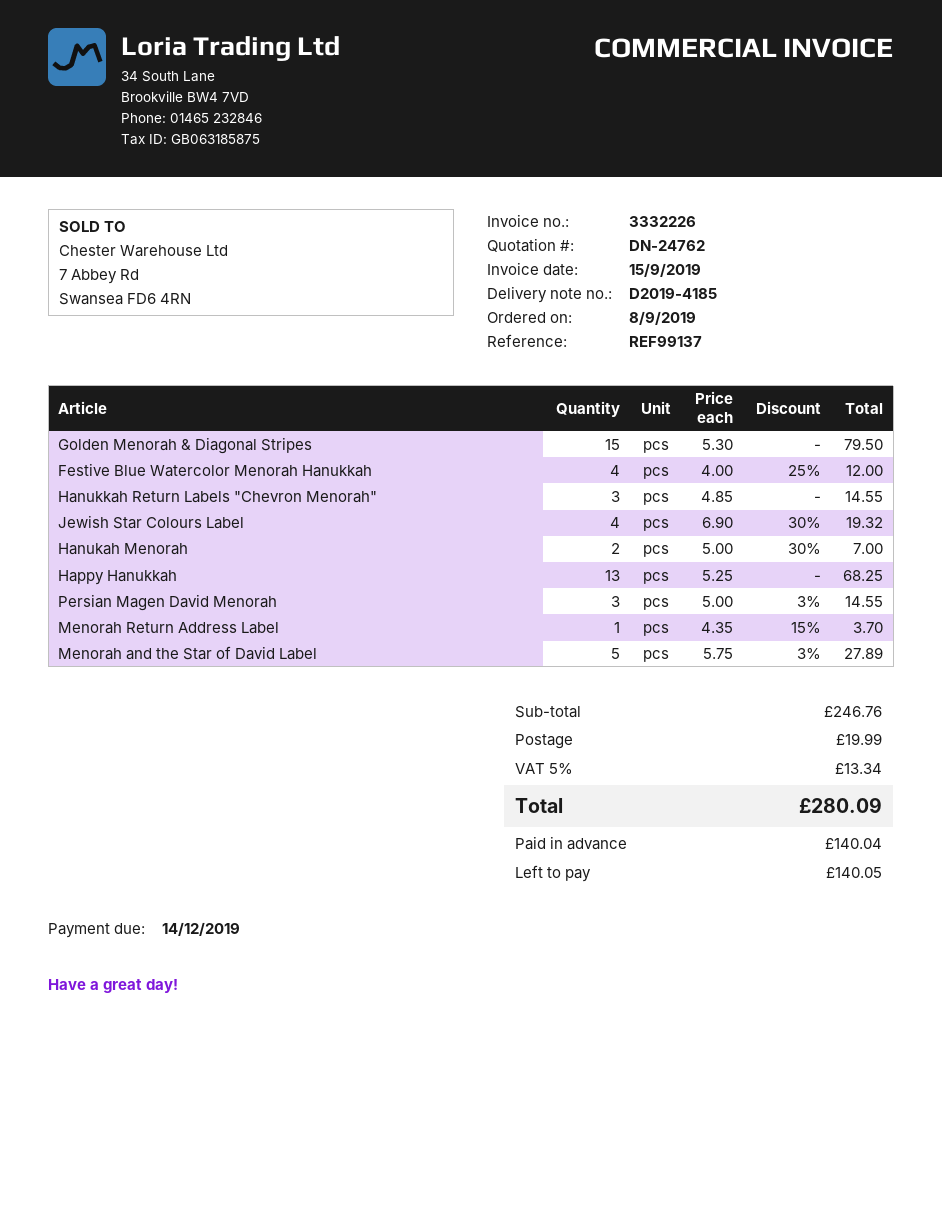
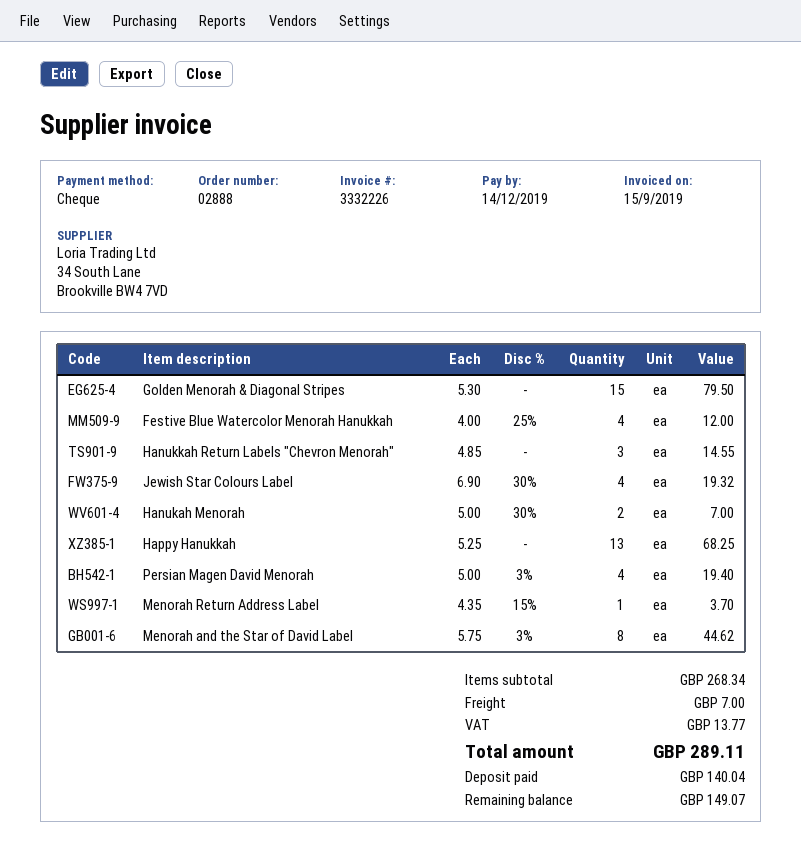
Persian Magen David Menorah: 3 x 5.00 - 3% = 14.55 -> 4 x 5.00 - 3% = 19.40
Menorah and the Star of David Label: 5 x 5.75 - 3% = 27.89 -> 8 x 5.75 - 3% = 44.62
subtotal: 246.76 -> 268.34
shipping: 19.99 -> 7.00
tax: 13.34 -> 13.77
total: 280.09 -> 289.11
balance: 140.05 -> 149.07

